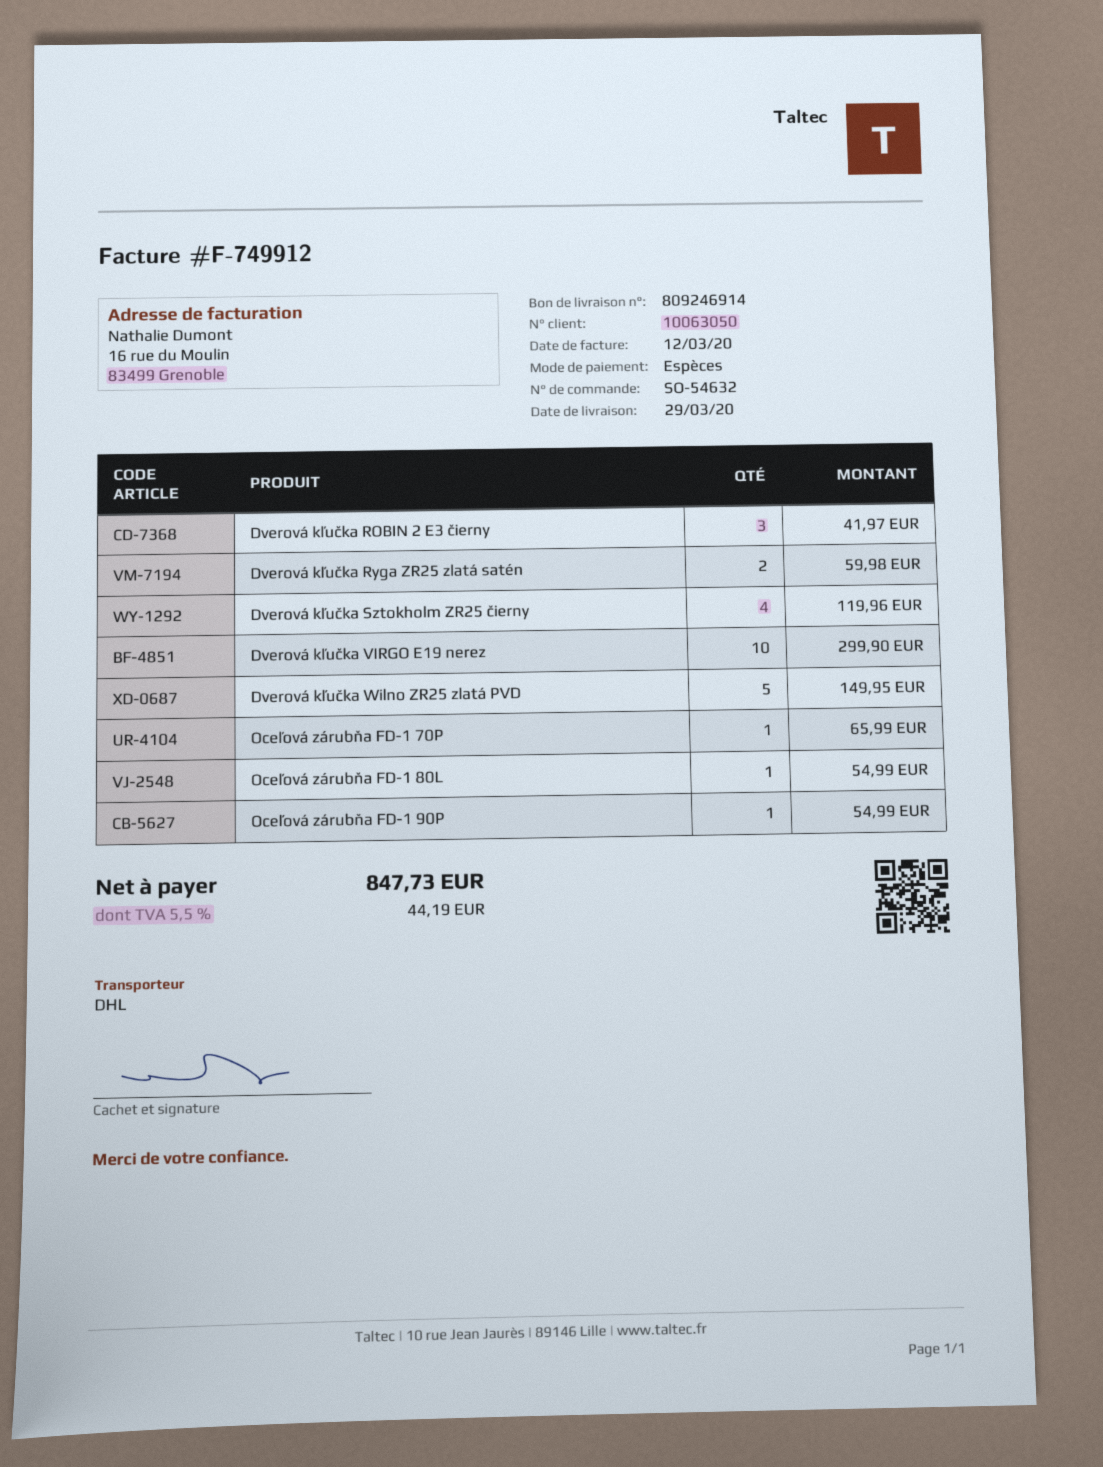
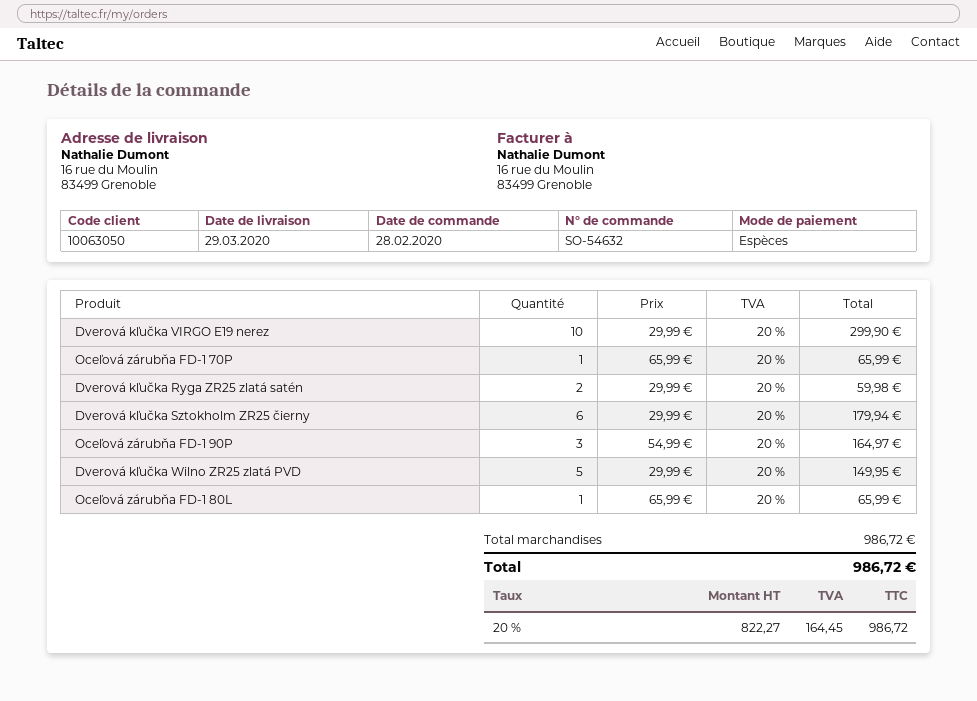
Dverová kľučka ROBIN 2 E3 čierny: 3 for 41.97 -> none
Dverová kľučka Sztokholm ZR25 čierny: 4 for 119.96 -> 6 for 179.94
Oceľová zárubňa FD-1 80L: 1 for 54.99 -> 1 for 65.99
Oceľová zárubňa FD-1 90P: 1 for 54.99 -> 3 for 164.97
tax: 5.5% = 44.19 -> 20% = 164.45
total: 847.73 -> 986.72

